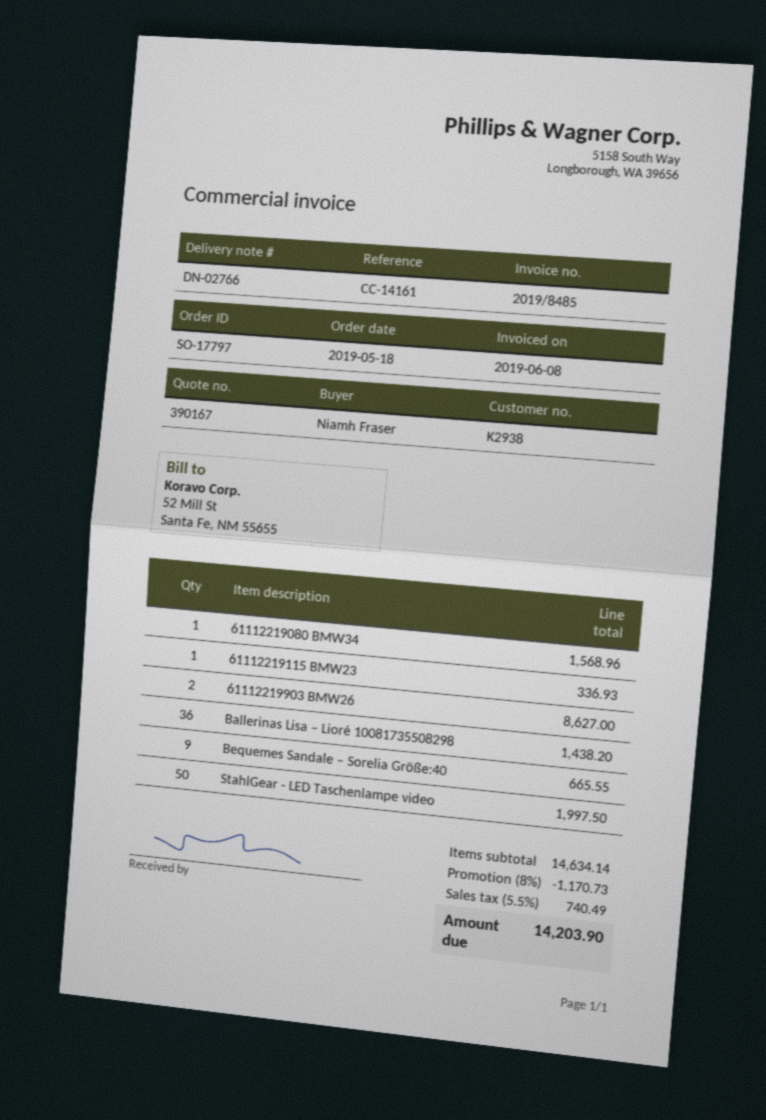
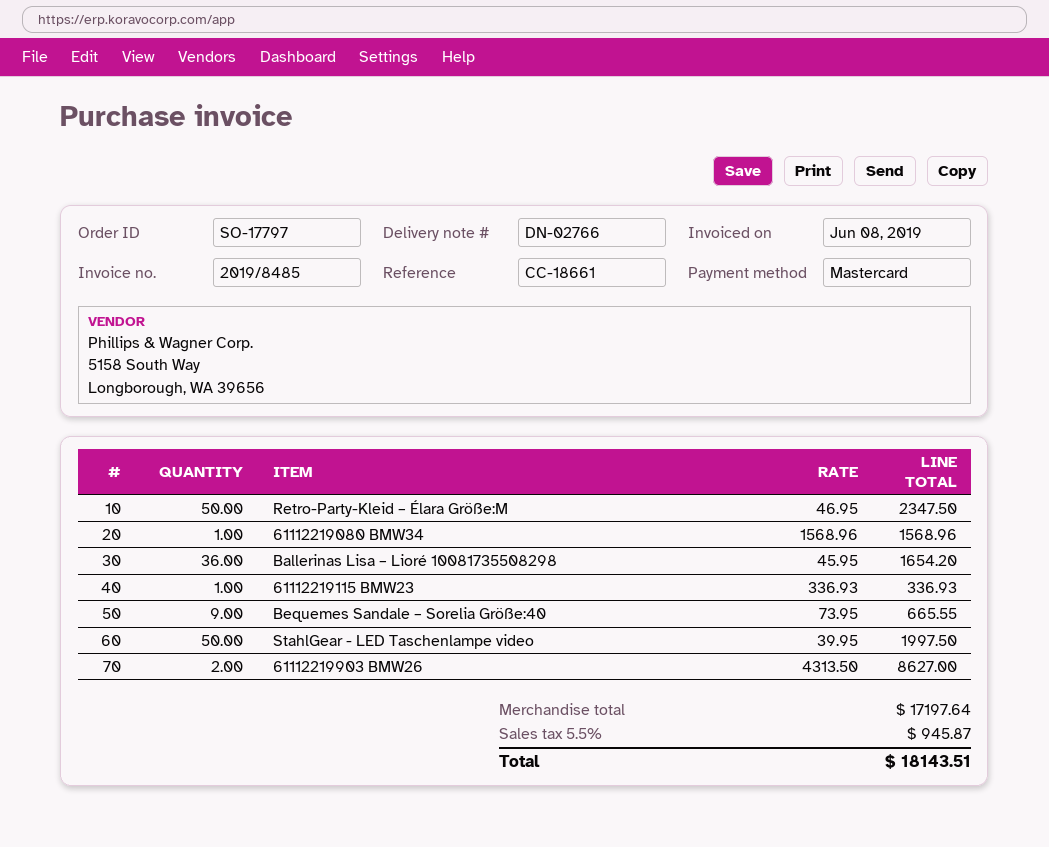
reference: CC-14161 -> CC-18661
Ballerinas Lisa – Lioré 10081735508298: 36 for 1438.20 -> 36 for 1654.20
Retro-Party-Kleid – Élara Größe:M: none -> 50 for 2347.50
subtotal: 14634.14 -> 17197.64
discount: 8% = 1170.73 -> none
tax: 5.5% = 740.49 -> 5.5% = 945.87
total: 14203.90 -> 18143.51

